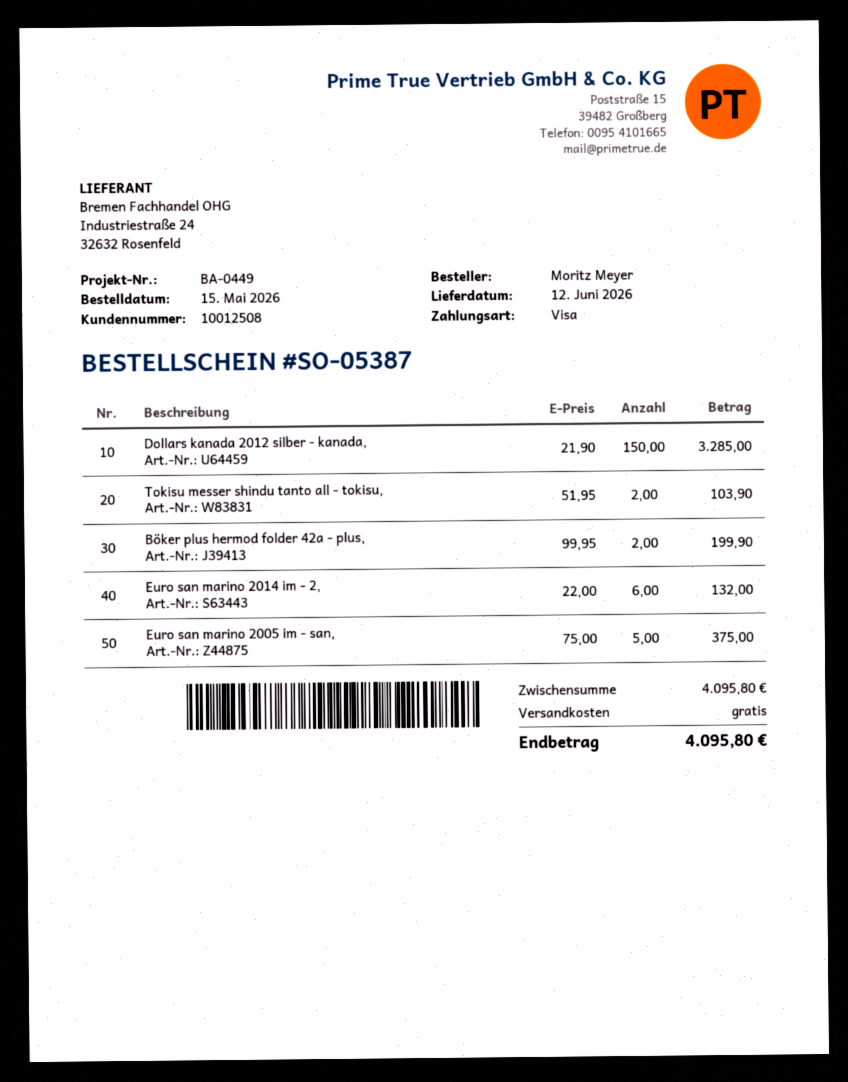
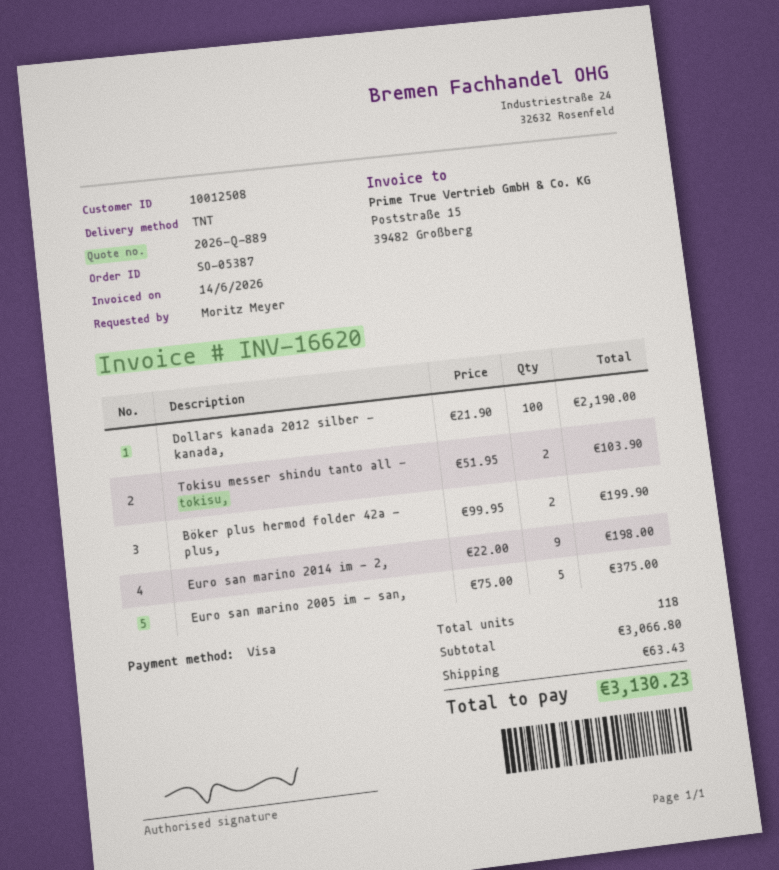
Dollars kanada 2012 silber - kanada,: 150 x 21.90 = 3285.00 -> 100 x 21.90 = 2190.00
Euro san marino 2014 im - 2,: 6 x 22.00 = 132.00 -> 9 x 22.00 = 198.00
subtotal: 4095.80 -> 3066.80
shipping: 0.00 -> 63.43
total: 4095.80 -> 3130.23

